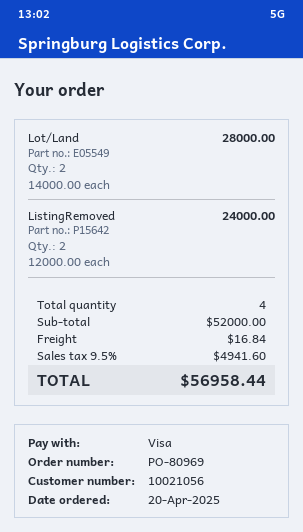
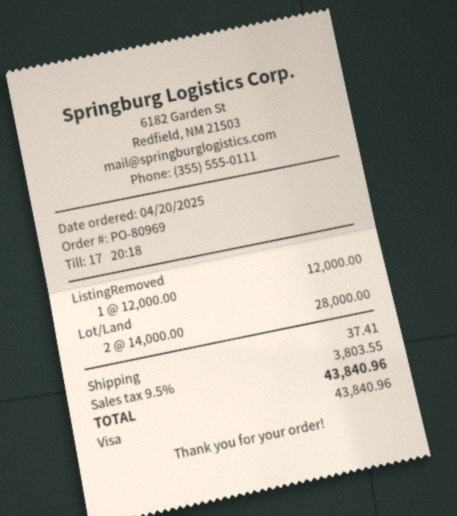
ListingRemoved: 2 x 12000.00 = 24000.00 -> 1 x 12000.00 = 12000.00
shipping: 16.84 -> 37.41
tax: 9.5% = 4941.60 -> 9.5% = 3803.55
total: 56958.44 -> 43840.96

